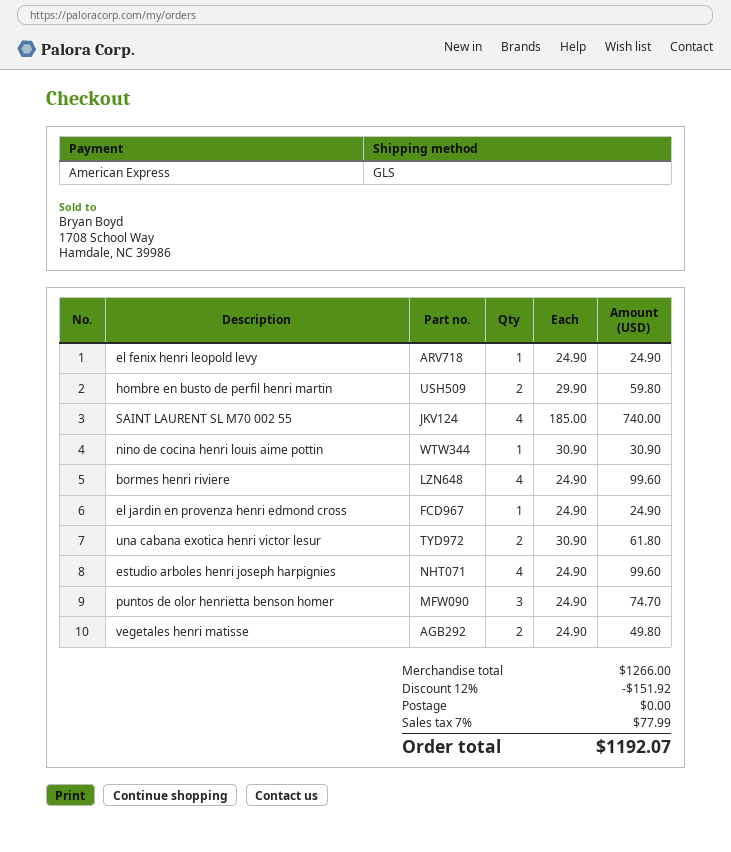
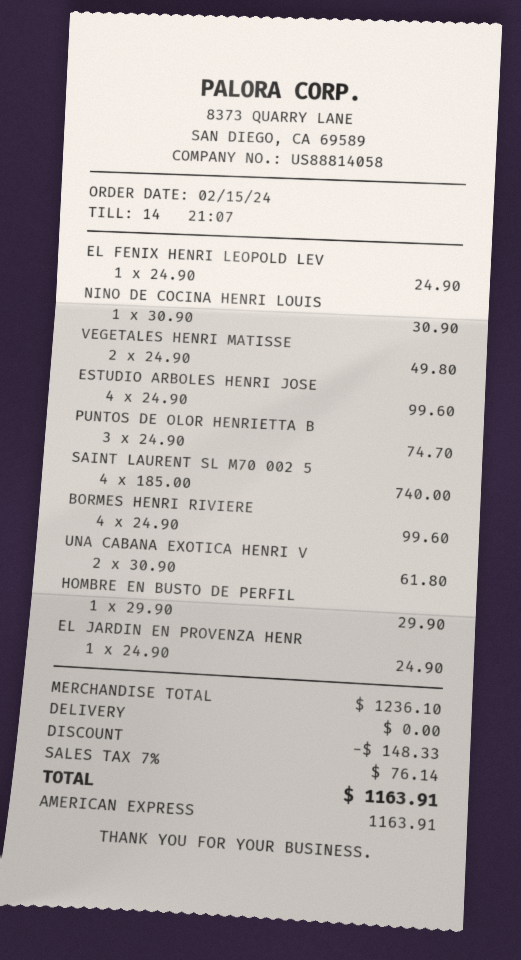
hombre en busto de perfil henri martin: 2 x 29.90 = 59.80 -> 1 x 29.90 = 29.90
subtotal: 1266.00 -> 1236.10
discount: 151.92 -> 148.33
tax: 7% = 77.99 -> 7% = 76.14
total: 1192.07 -> 1163.91

